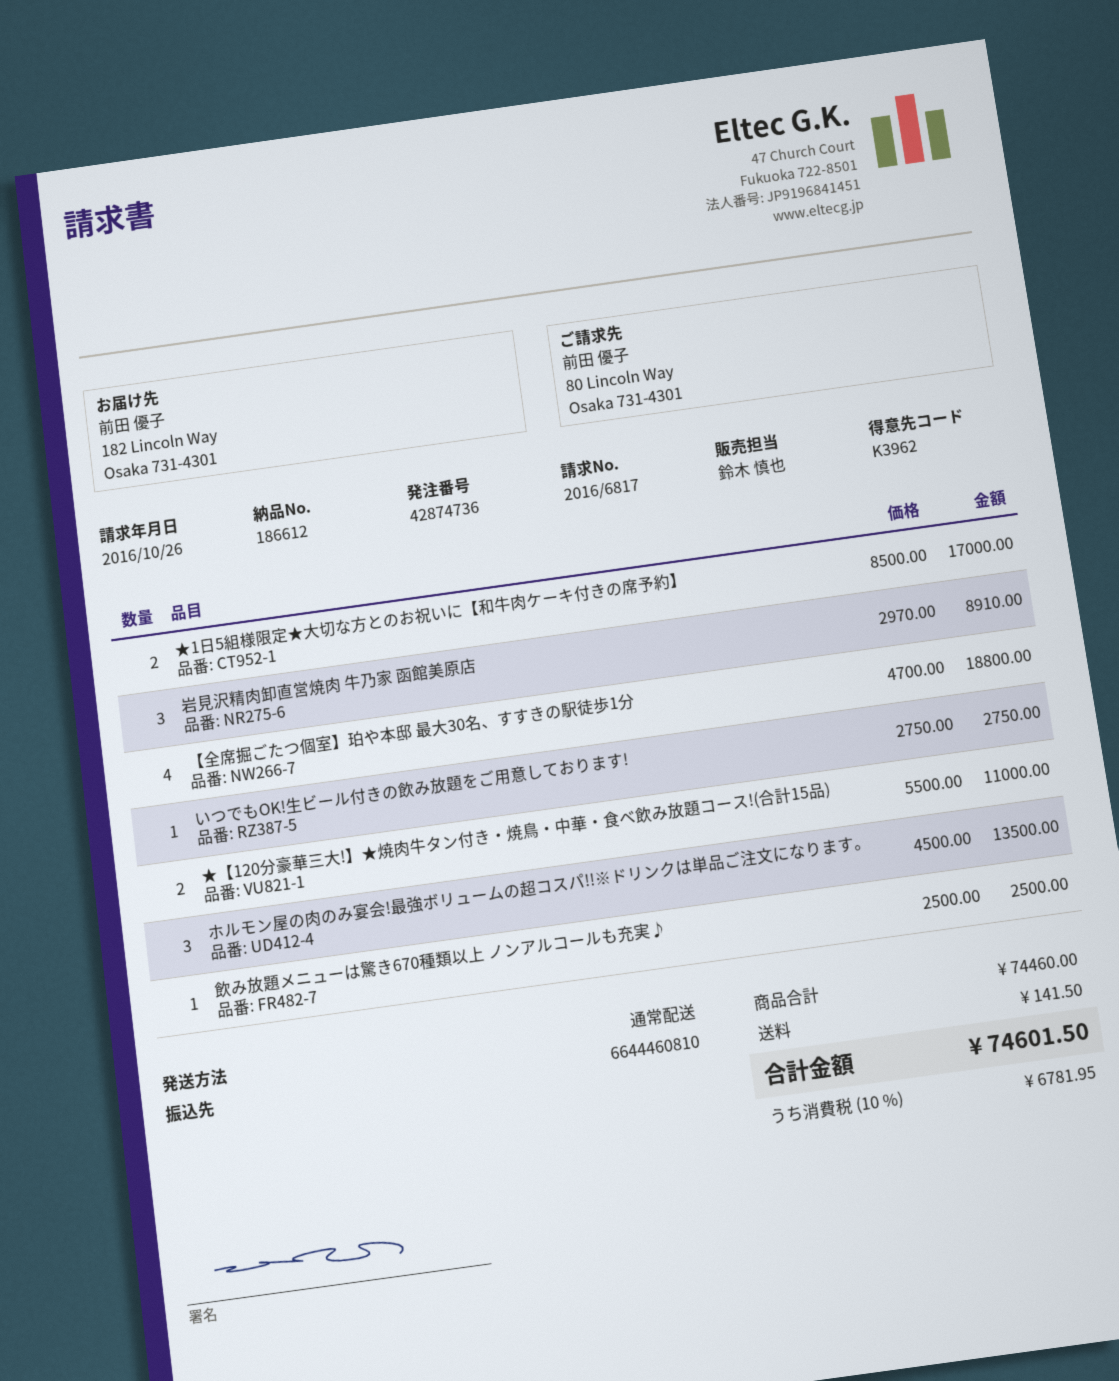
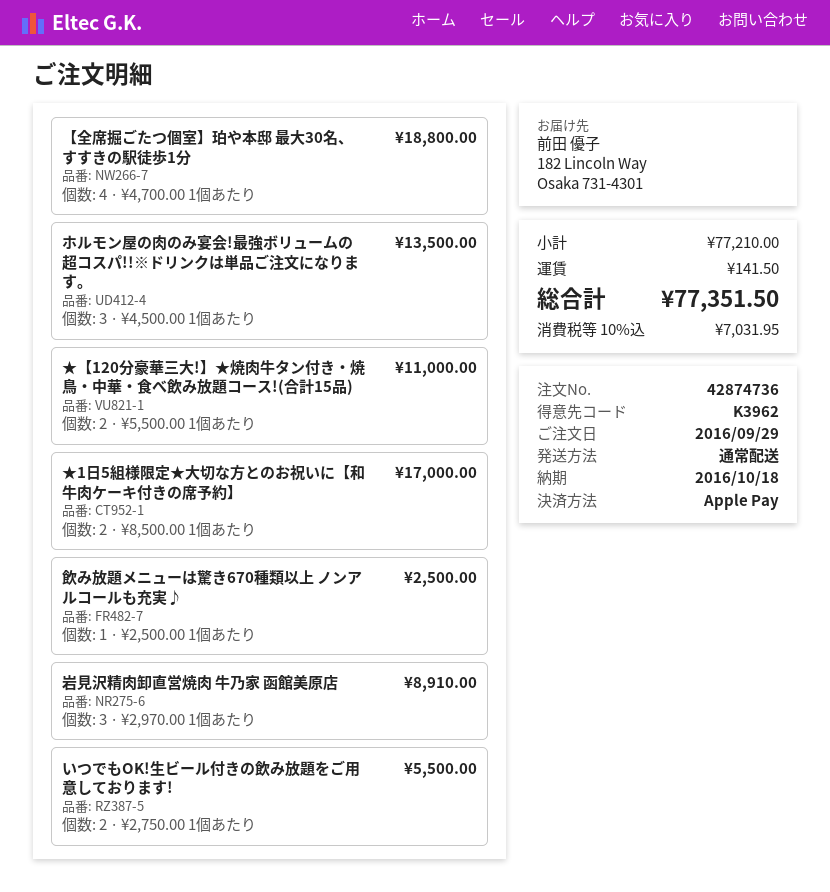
いつでもOK!生ビール付きの飲み放題をご用意しております!: 1 x 2750.00 = 2750.00 -> 2 x 2750.00 = 5500.00
subtotal: 74460.00 -> 77210.00
tax: 10% = 6781.95 -> 10% = 7031.95
total: 74601.50 -> 77351.50

